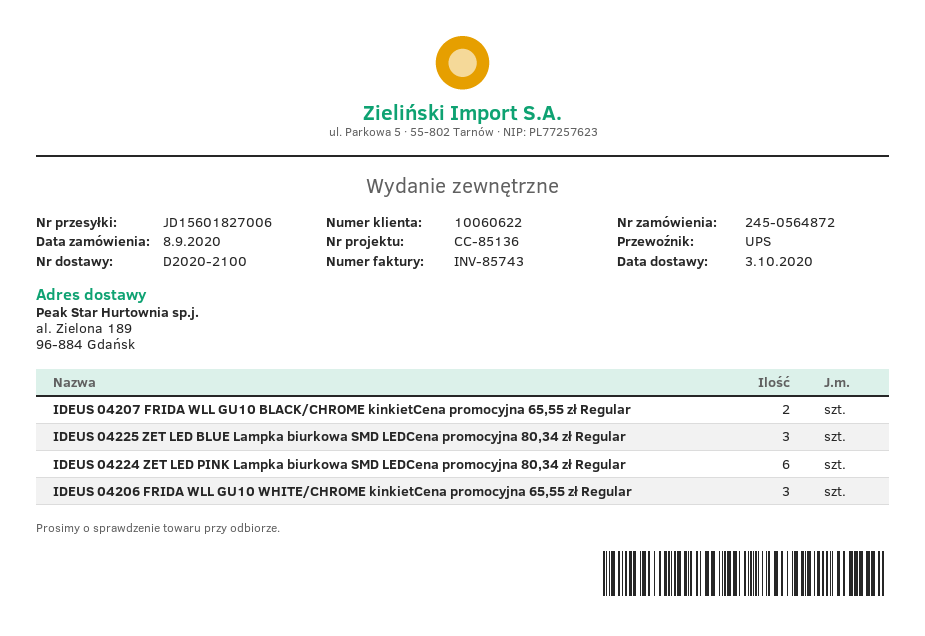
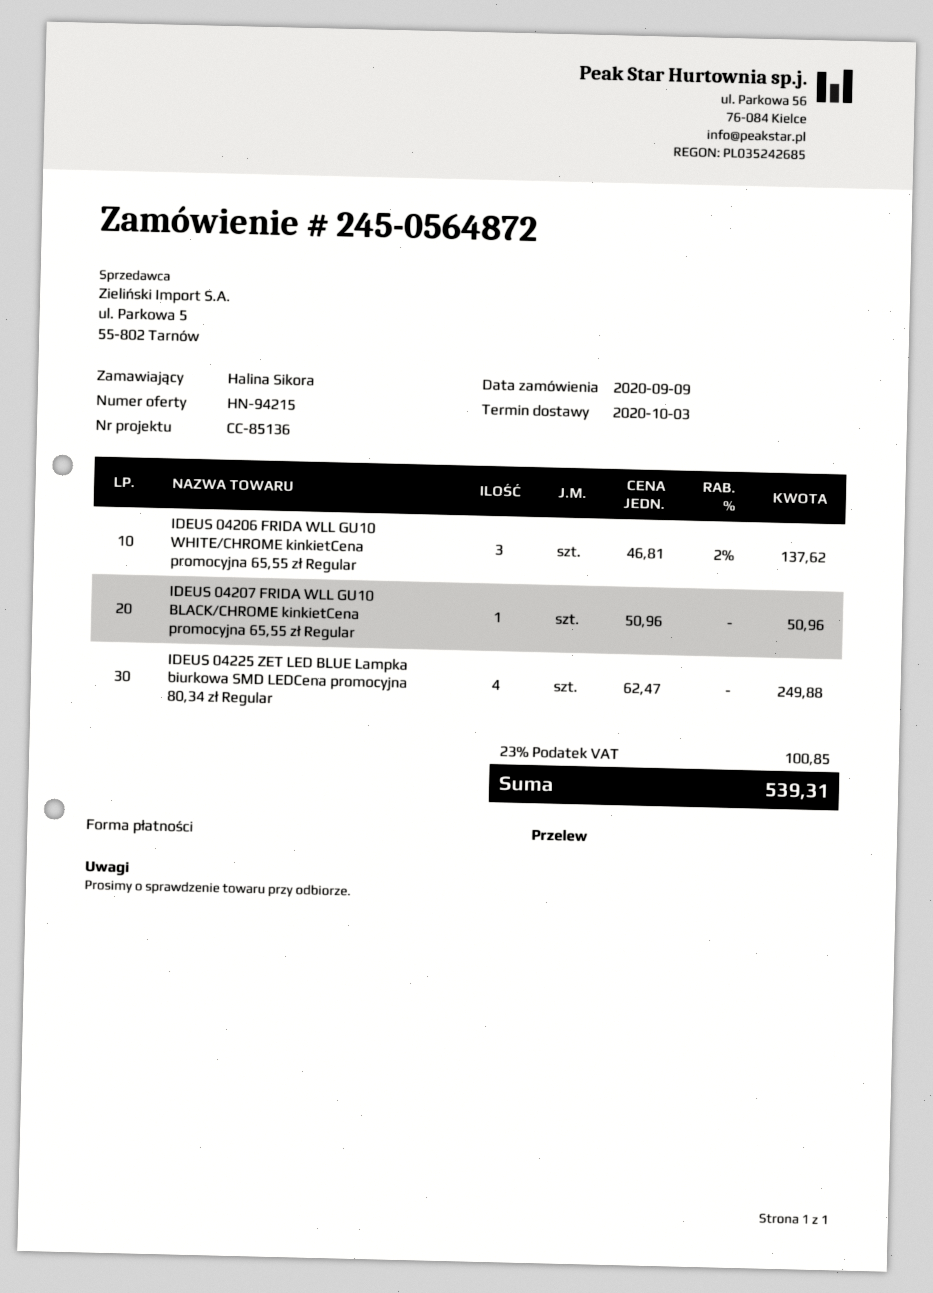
order date: 2020-09-08 -> 2020-09-09
IDEUS 04207 FRIDA WLL GU10 BLACK/CHROME kinkietCena promocyjna 65,55 zł Regular: 2 -> 1
IDEUS 04225 ZET LED BLUE Lampka biurkowa SMD LEDCena promocyjna 80,34 zł Regular: 3 -> 4
IDEUS 04224 ZET LED PINK Lampka biurkowa SMD LEDCena promocyjna 80,34 zł Regular: 6 -> none

